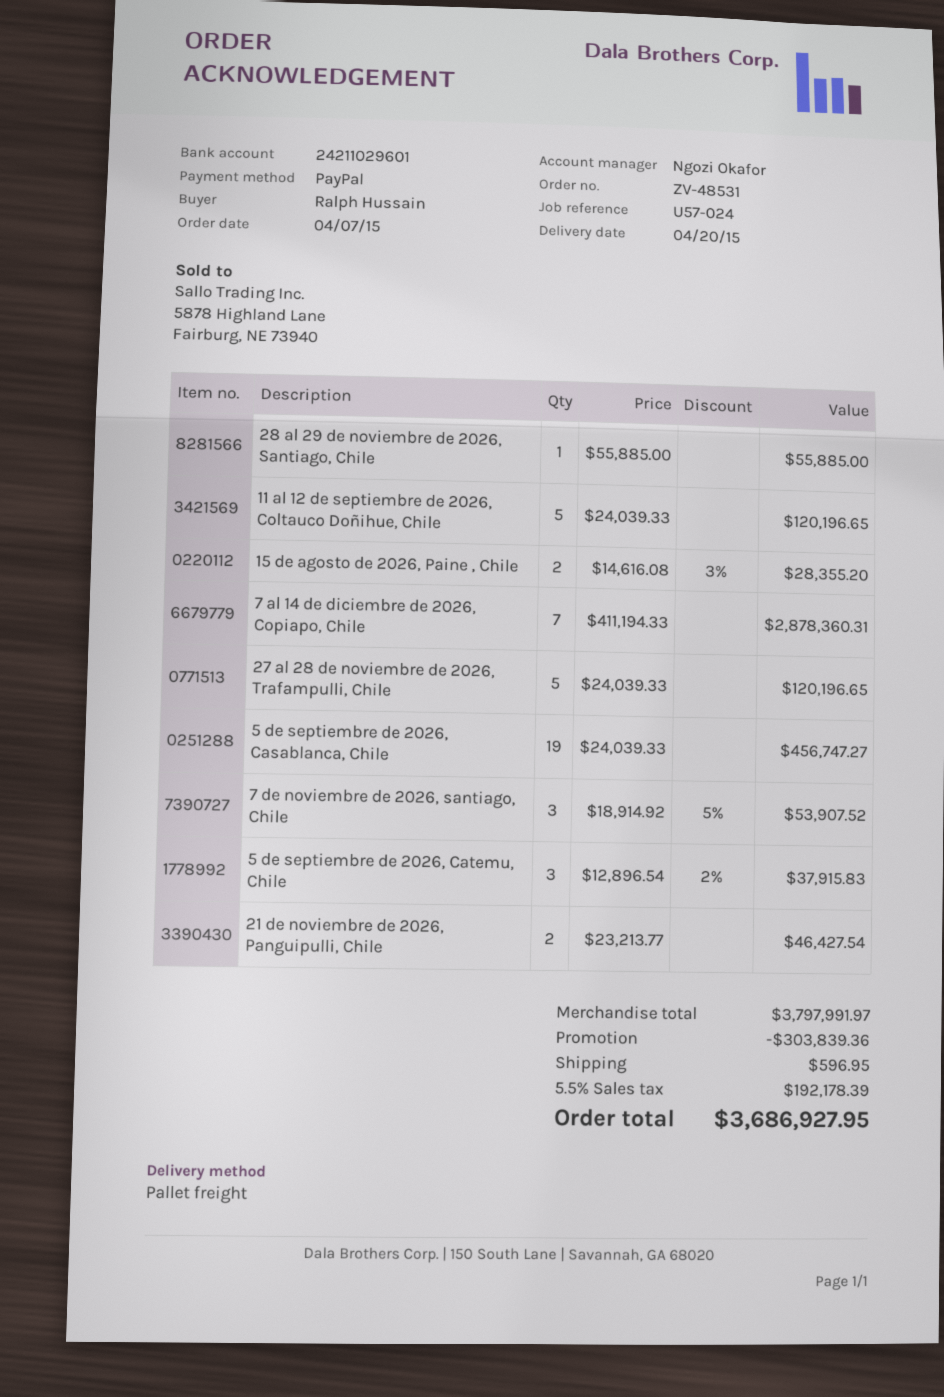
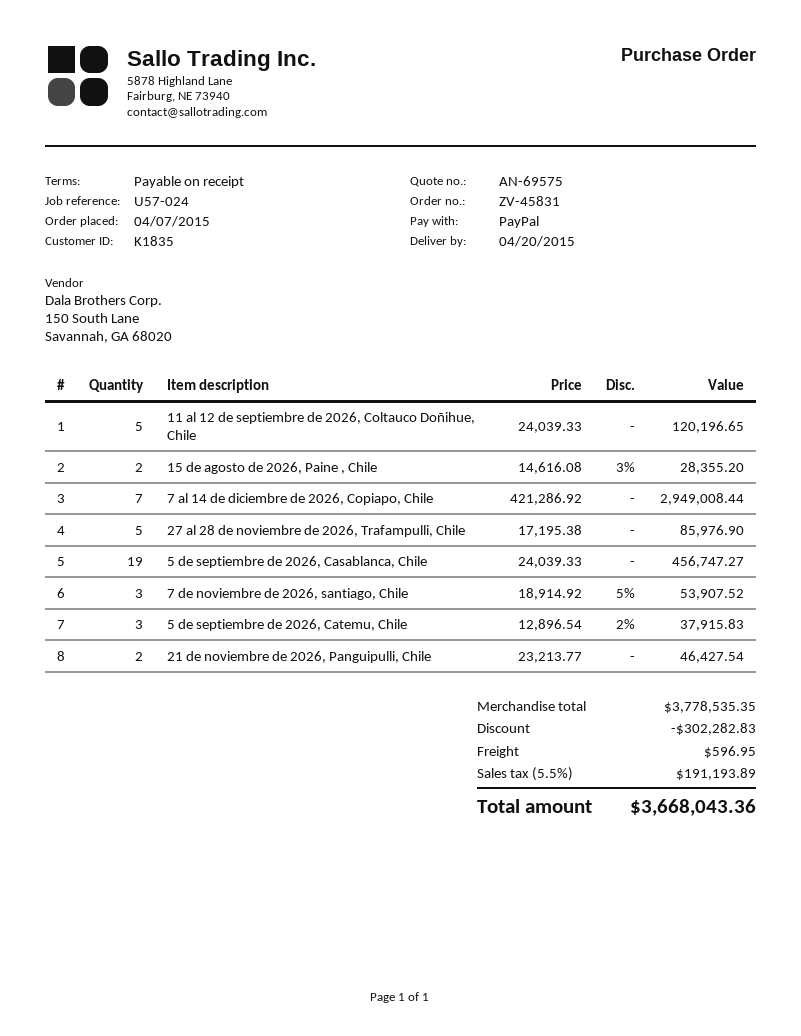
order number: ZV-48531 -> ZV-45831
28 al 29 de noviembre de 2026, Santiago, Chile: 1 x 55885.00 = 55885.00 -> none
7 al 14 de diciembre de 2026, Copiapo, Chile: 7 x 411194.33 = 2878360.31 -> 7 x 421286.92 = 2949008.44
27 al 28 de noviembre de 2026, Trafampulli, Chile: 5 x 24039.33 = 120196.65 -> 5 x 17195.38 = 85976.90
subtotal: 3797991.97 -> 3778535.35
discount: 303839.36 -> 302282.83
tax: 5.5% = 192178.39 -> 5.5% = 191193.89
total: 3686927.95 -> 3668043.36

